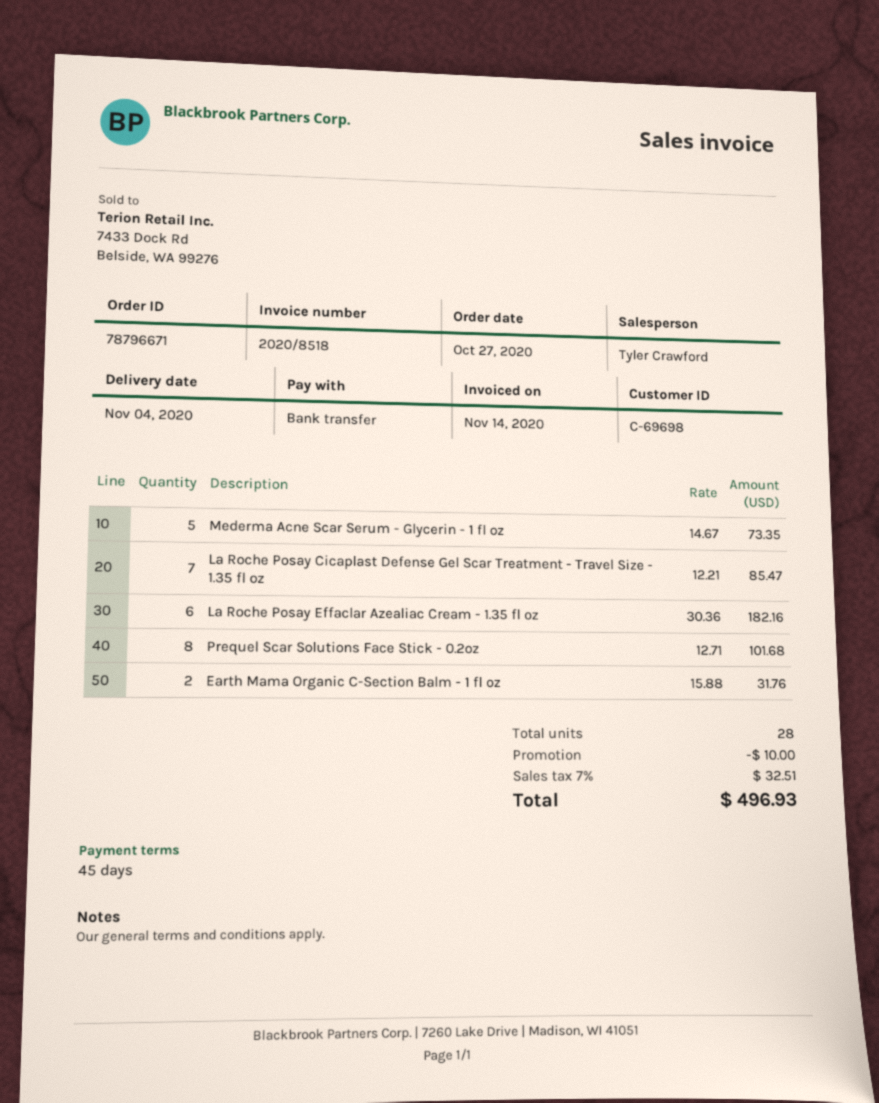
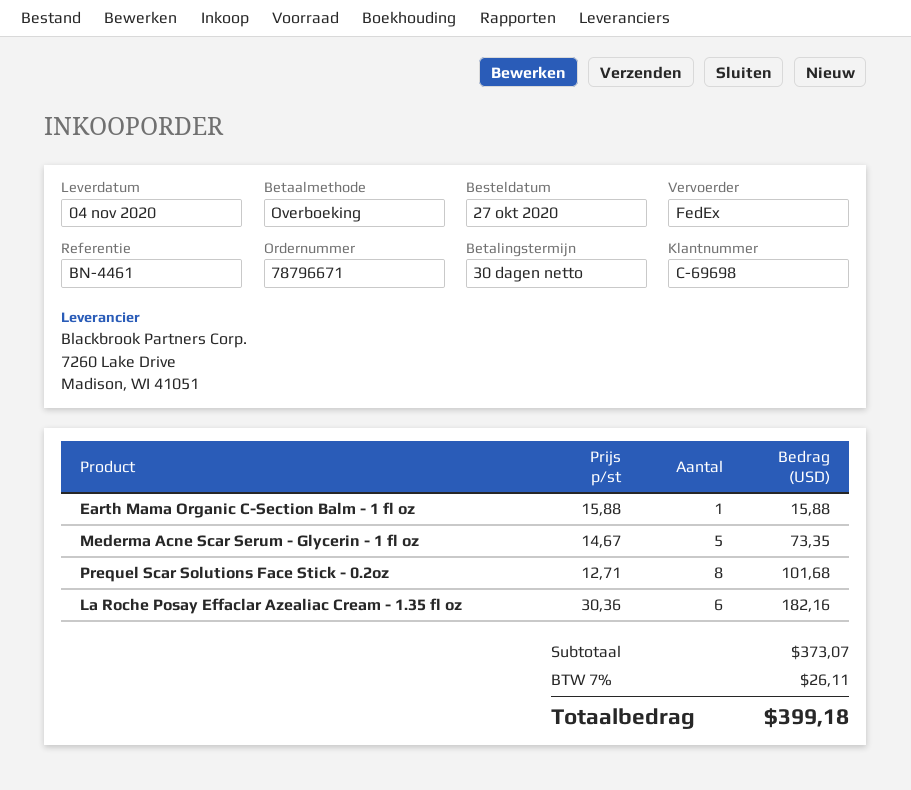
payment terms: 45 days -> 30 days
La Roche Posay Cicaplast Defense Gel Scar Treatment - Travel Size - 1.35 fl oz: 7 x 12.21 = 85.47 -> none
Earth Mama Organic C-Section Balm - 1 fl oz: 2 x 15.88 = 31.76 -> 1 x 15.88 = 15.88
discount: 10.00 -> none
tax: 7% = 32.51 -> 7% = 26.11
total: 496.93 -> 399.18

